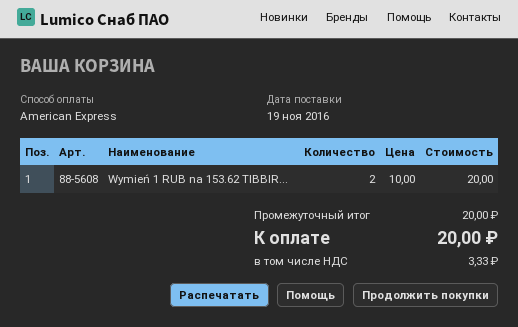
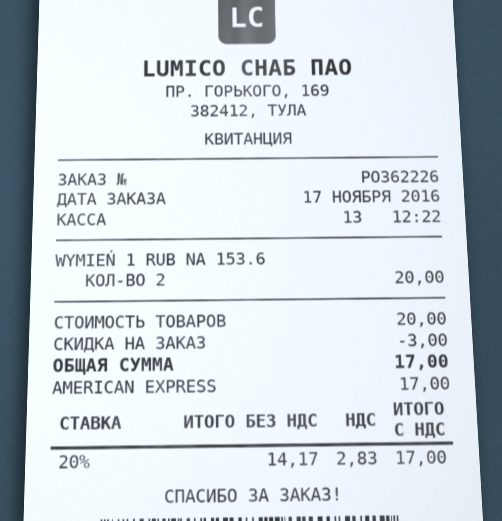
discount: none -> 3.00
tax: 3.33 -> 2.83
total: 20.00 -> 17.00

